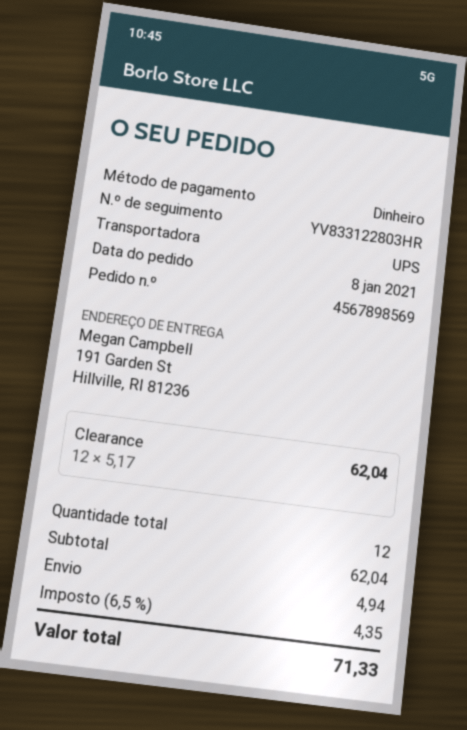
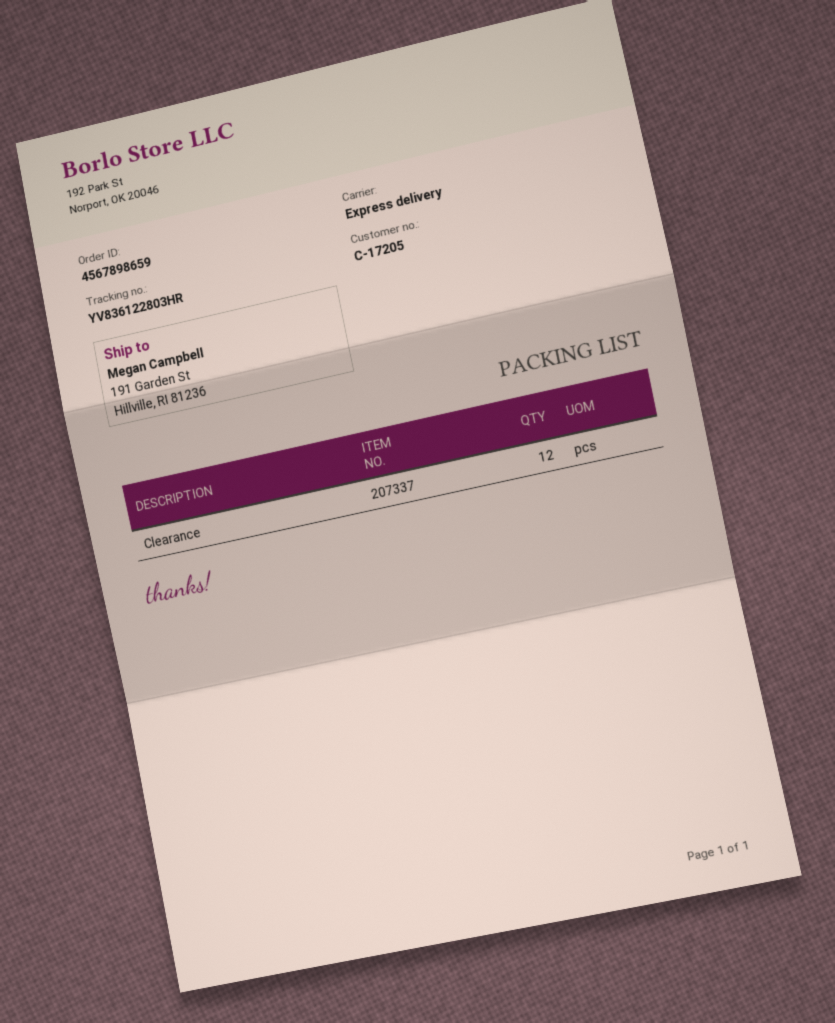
order number: 4567898569 -> 4567898659
shipping method: UPS -> express
tracking number: YV833122803HR -> YV836122803HR

